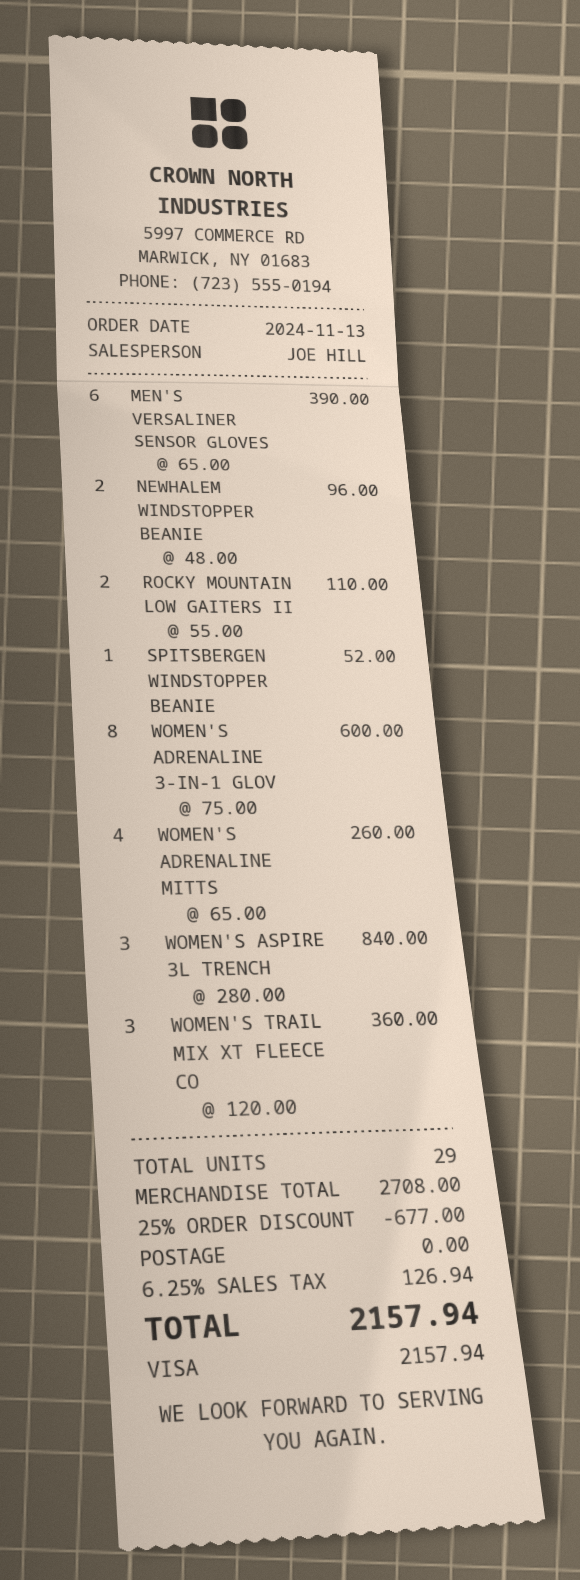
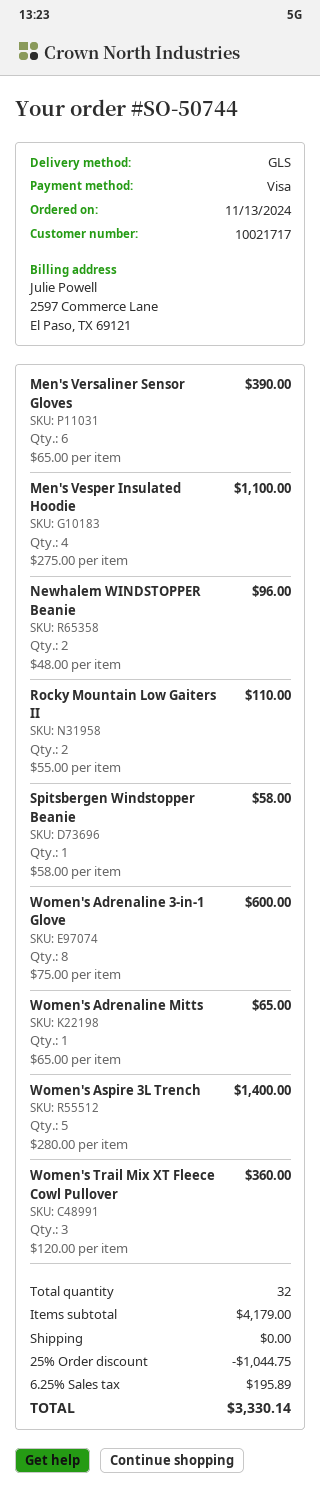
SPITSBERGEN WINDSTOPPER BEANIE: 1 x 52.00 = 52.00 -> 1 x 58.00 = 58.00
WOMEN'S ADRENALINE MITTS: 4 x 65.00 = 260.00 -> 1 x 65.00 = 65.00
WOMEN'S ASPIRE 3L TRENCH: 3 x 280.00 = 840.00 -> 5 x 280.00 = 1400.00
Men's Vesper Insulated Hoodie: none -> 4 x 275.00 = 1100.00
total quantity: 29 -> 32
subtotal: 2708.00 -> 4179.00
discount: 25% = 677.00 -> 25% = 1044.75
tax: 6.25% = 126.94 -> 6.25% = 195.89
total: 2157.94 -> 3330.14

